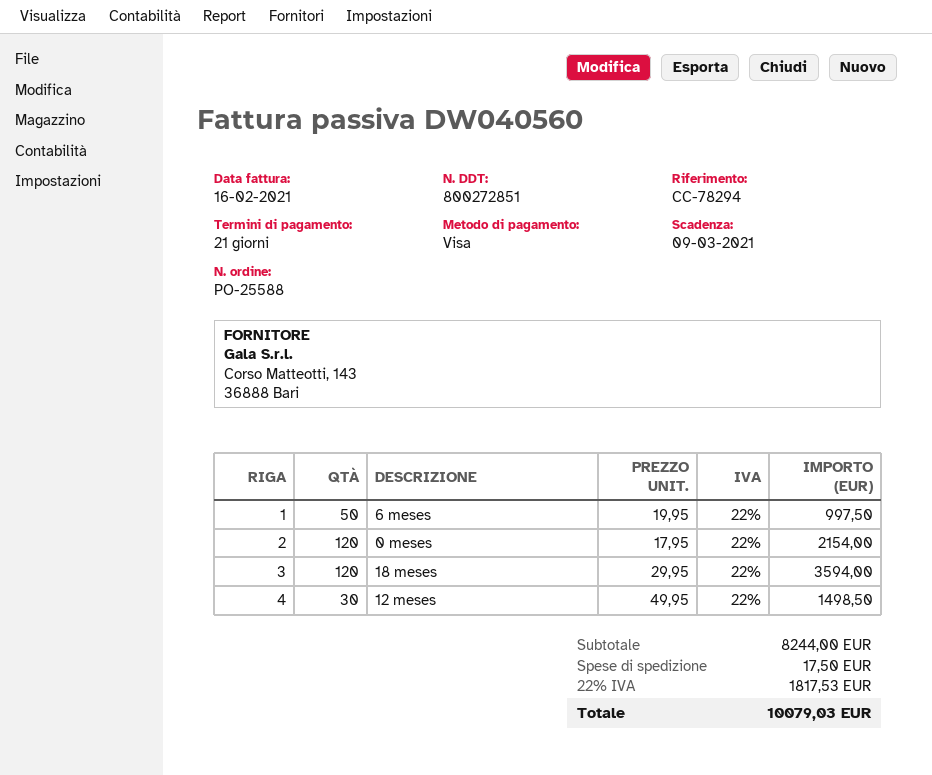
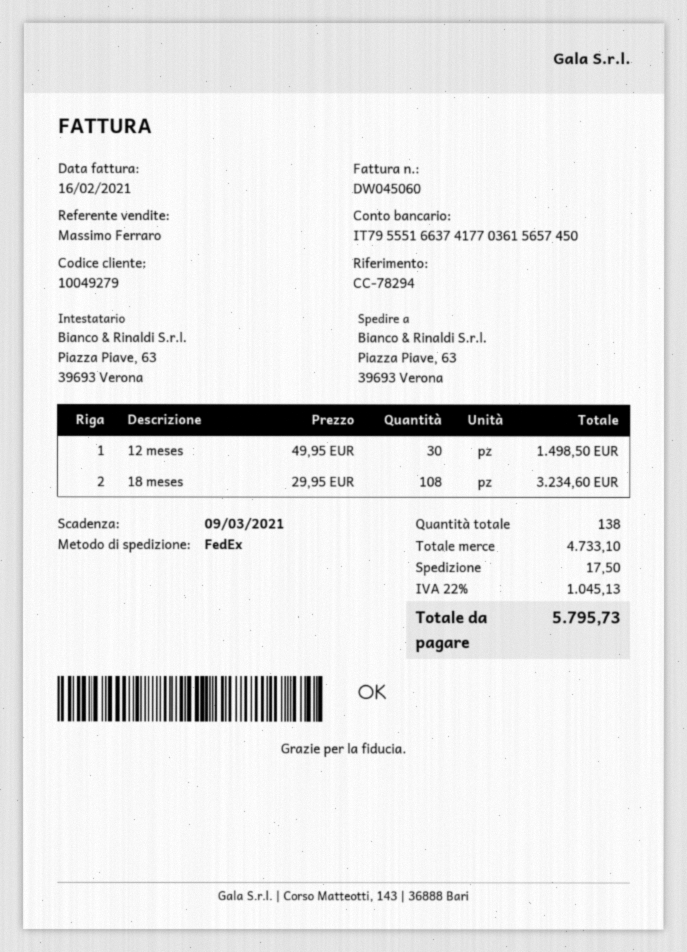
invoice number: DW040560 -> DW045060
6 meses: 50 x 19.95 = 997.50 -> none
0 meses: 120 x 17.95 = 2154.00 -> none
18 meses: 120 x 29.95 = 3594.00 -> 108 x 29.95 = 3234.60
subtotal: 8244.00 -> 4733.10
tax: 22% = 1817.53 -> 22% = 1045.13
total: 10079.03 -> 5795.73

